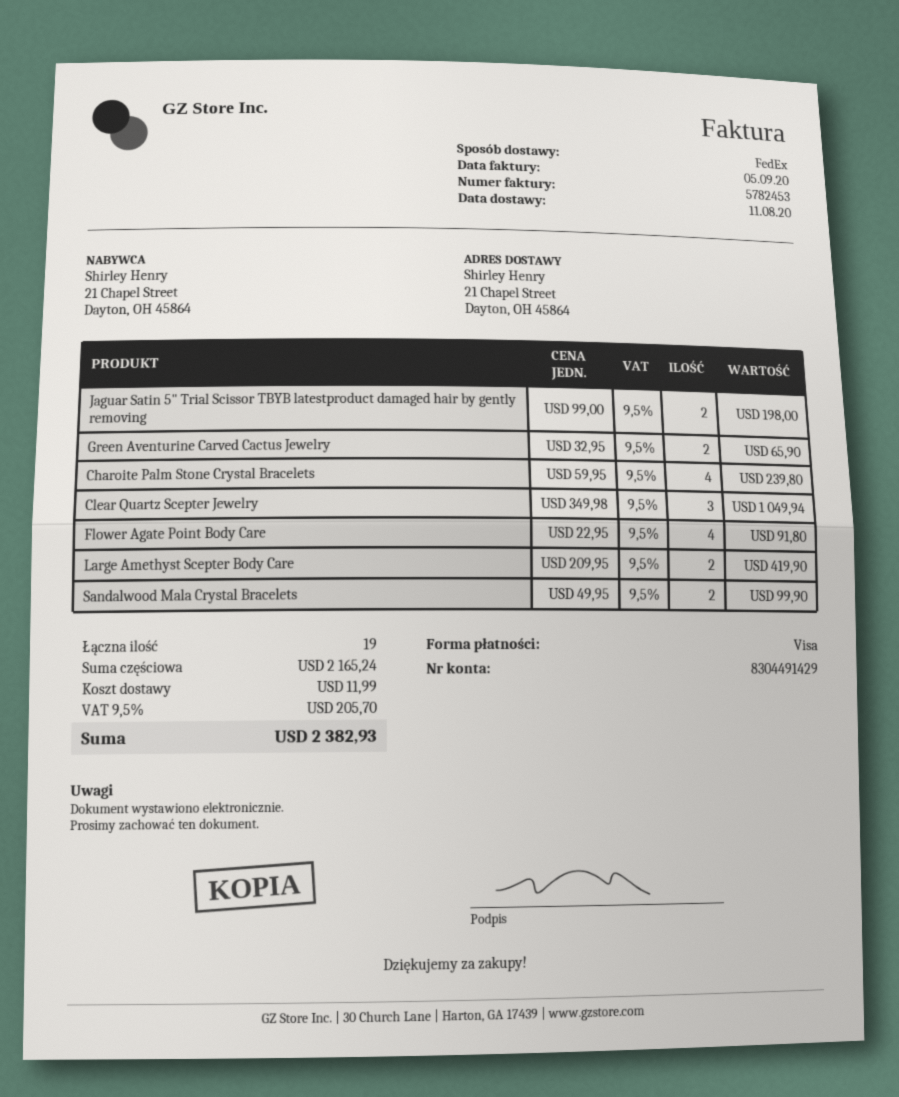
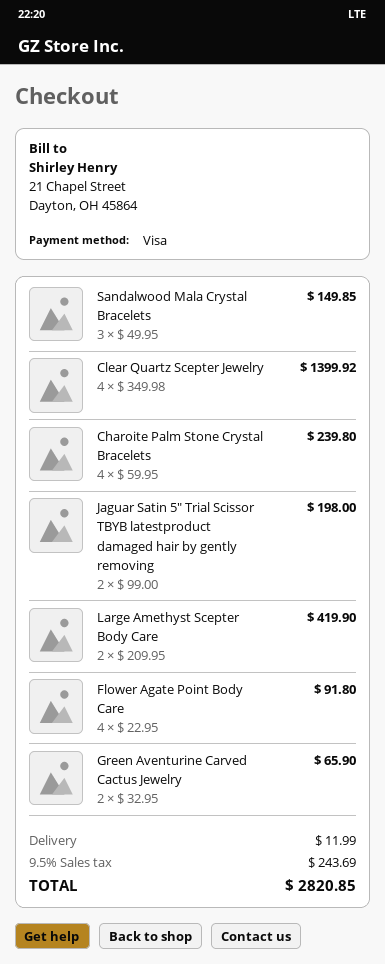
Clear Quartz Scepter Jewelry: 3 x 349.98 = 1049.94 -> 4 x 349.98 = 1399.92
Sandalwood Mala Crystal Bracelets: 2 x 49.95 = 99.90 -> 3 x 49.95 = 149.85
tax: 9.5% = 205.70 -> 9.5% = 243.69
total: 2382.93 -> 2820.85

